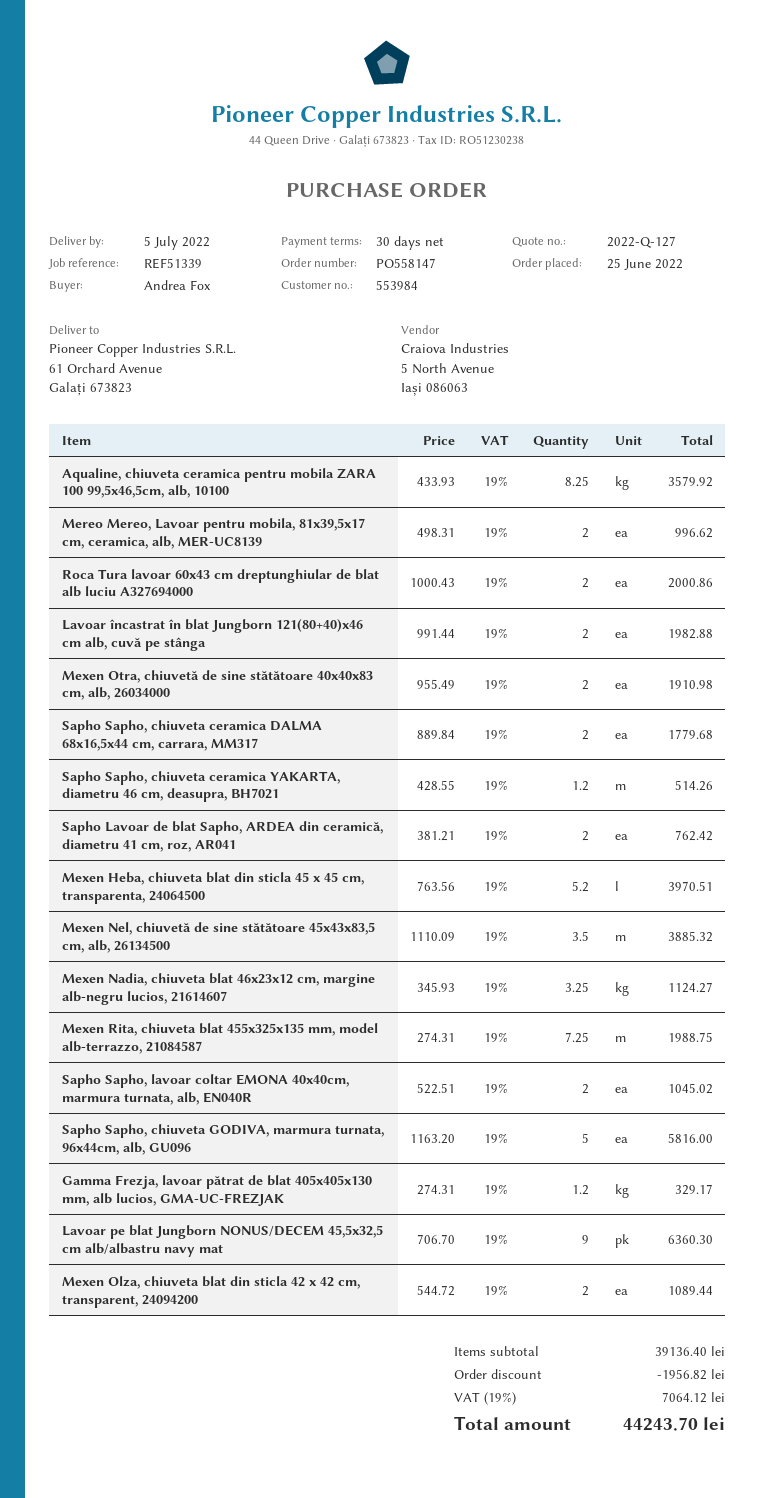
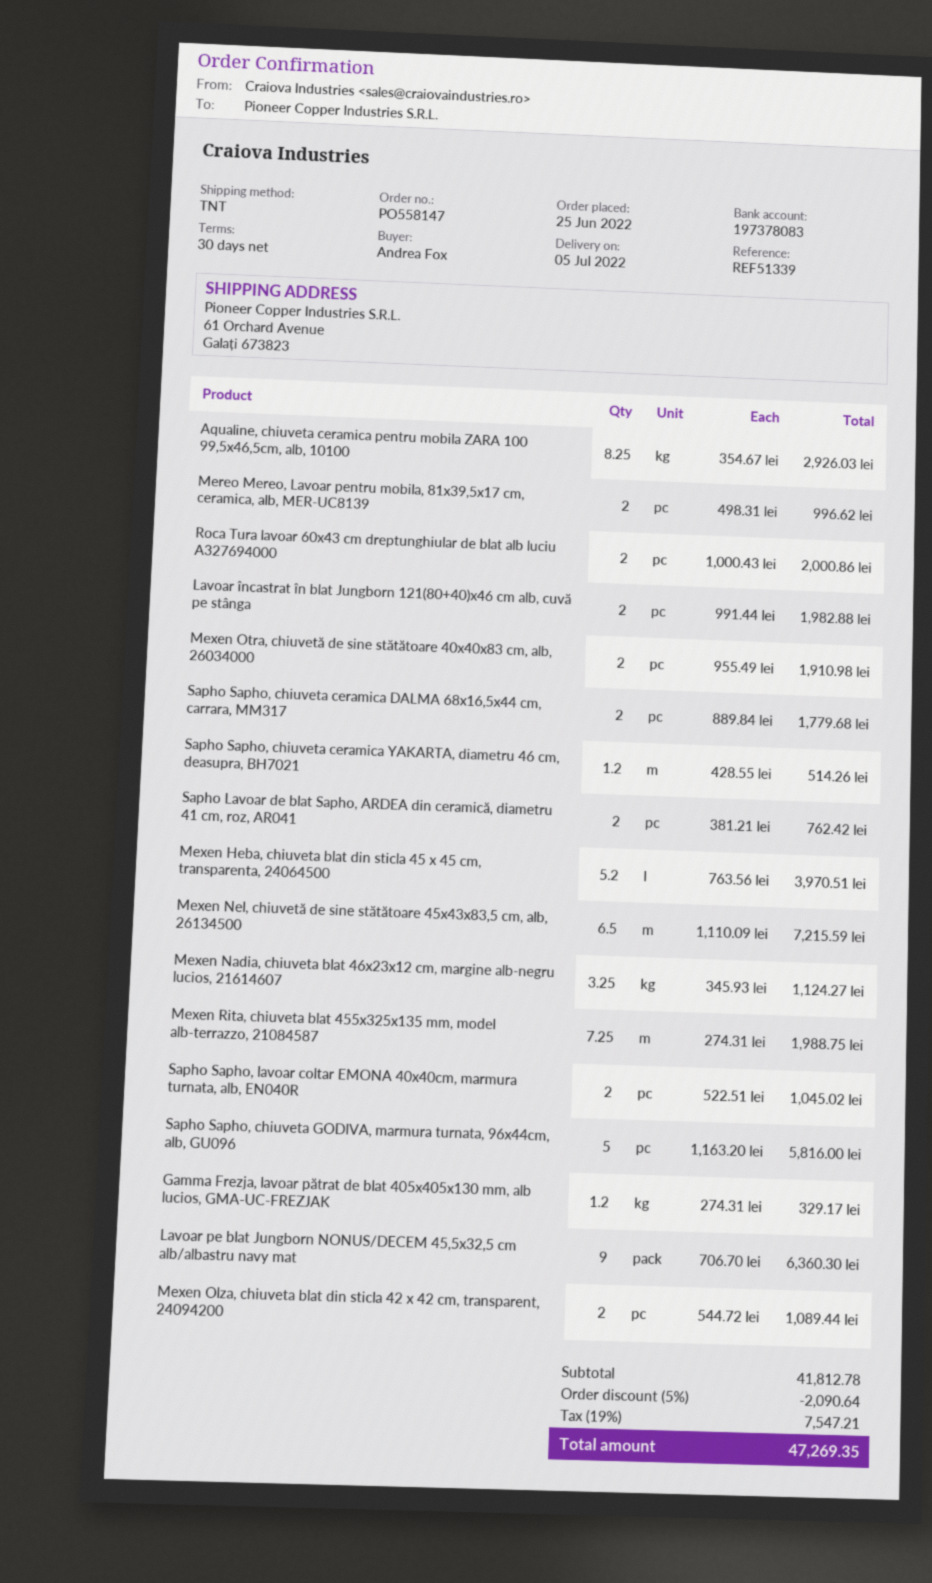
Aqualine, chiuveta ceramica pentru mobila ZARA 100 99,5x46,5cm, alb, 10100: 8.25 x 433.93 = 3579.92 -> 8.25 x 354.67 = 2926.03
Mexen Nel, chiuvetă de sine stătătoare 45x43x83,5 cm, alb, 26134500: 3.5 x 1110.09 = 3885.32 -> 6.5 x 1110.09 = 7215.59
subtotal: 39136.40 -> 41812.78
discount: 1956.82 -> 2090.64
tax: 19% = 7064.12 -> 19% = 7547.21
total: 44243.70 -> 47269.35

